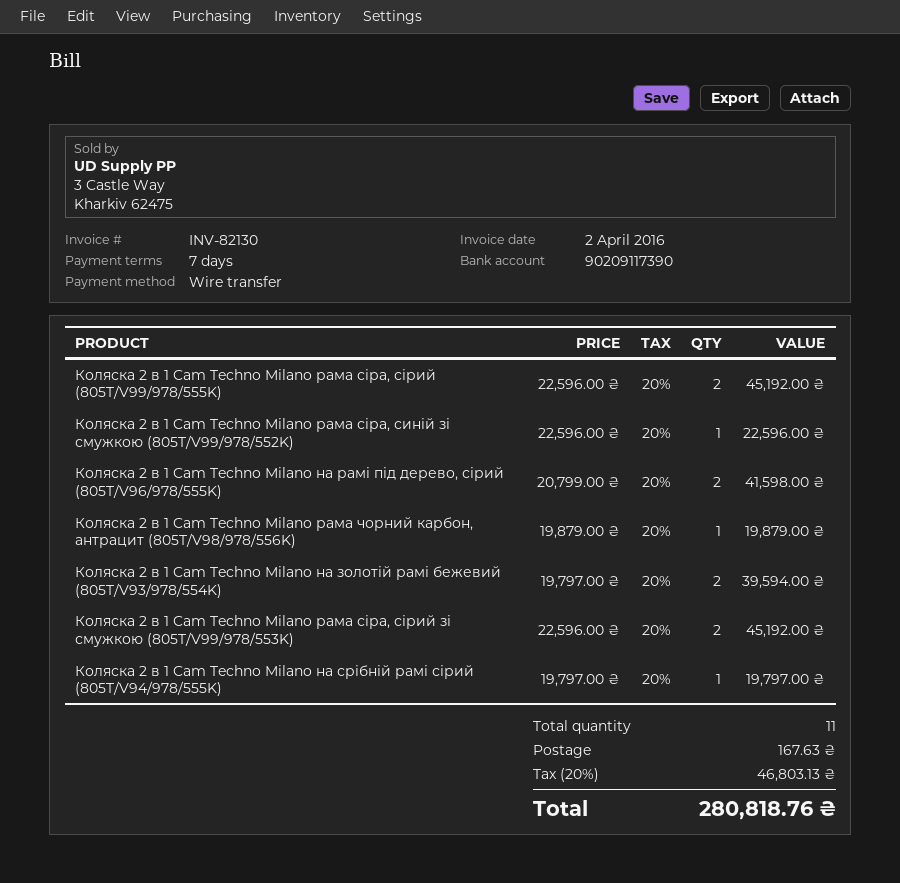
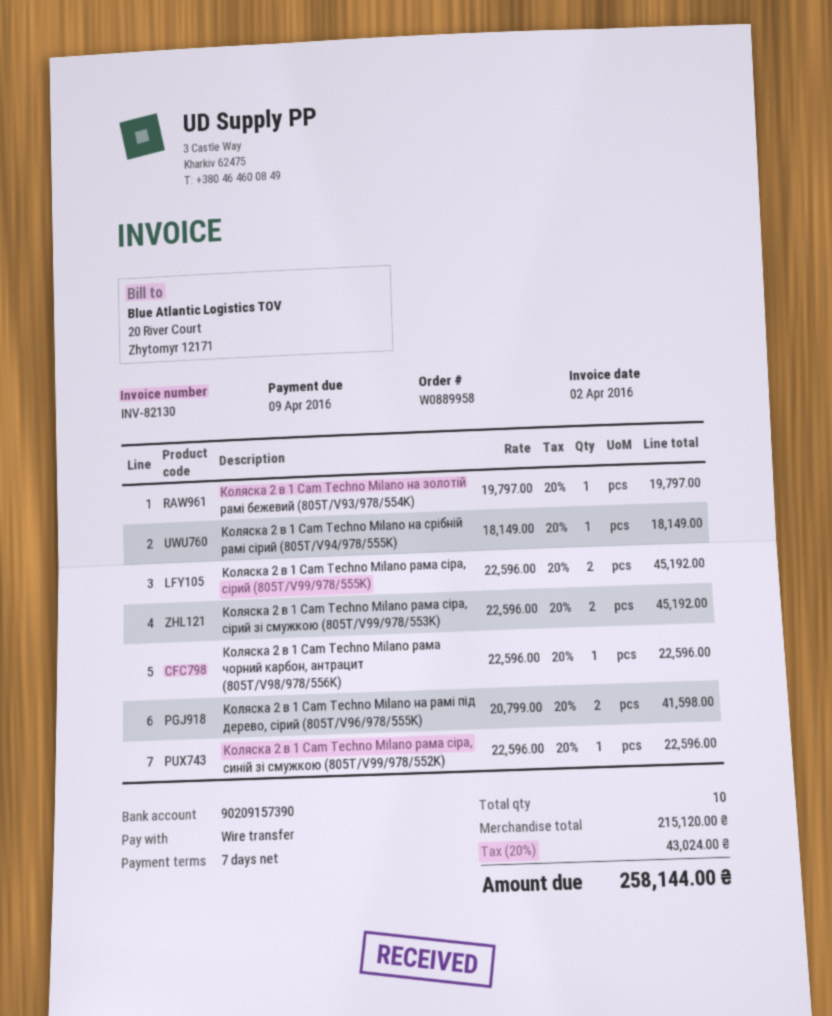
bank account: 90209117390 -> 90209157390
Коляска 2 в 1 Cam Techno Milano рама чорний карбон, антрацит (805T/V98/978/556K): 1 x 19879.00 = 19879.00 -> 1 x 22596.00 = 22596.00
Коляска 2 в 1 Cam Techno Milano на золотій рамі бежевий (805T/V93/978/554K): 2 x 19797.00 = 39594.00 -> 1 x 19797.00 = 19797.00
Коляска 2 в 1 Cam Techno Milano на срібній рамі сірий (805T/V94/978/555K): 1 x 19797.00 = 19797.00 -> 1 x 18149.00 = 18149.00
total quantity: 11 -> 10
shipping: 167.63 -> none
tax: 20% = 46803.13 -> 20% = 43024.00
total: 280818.76 -> 258144.00

